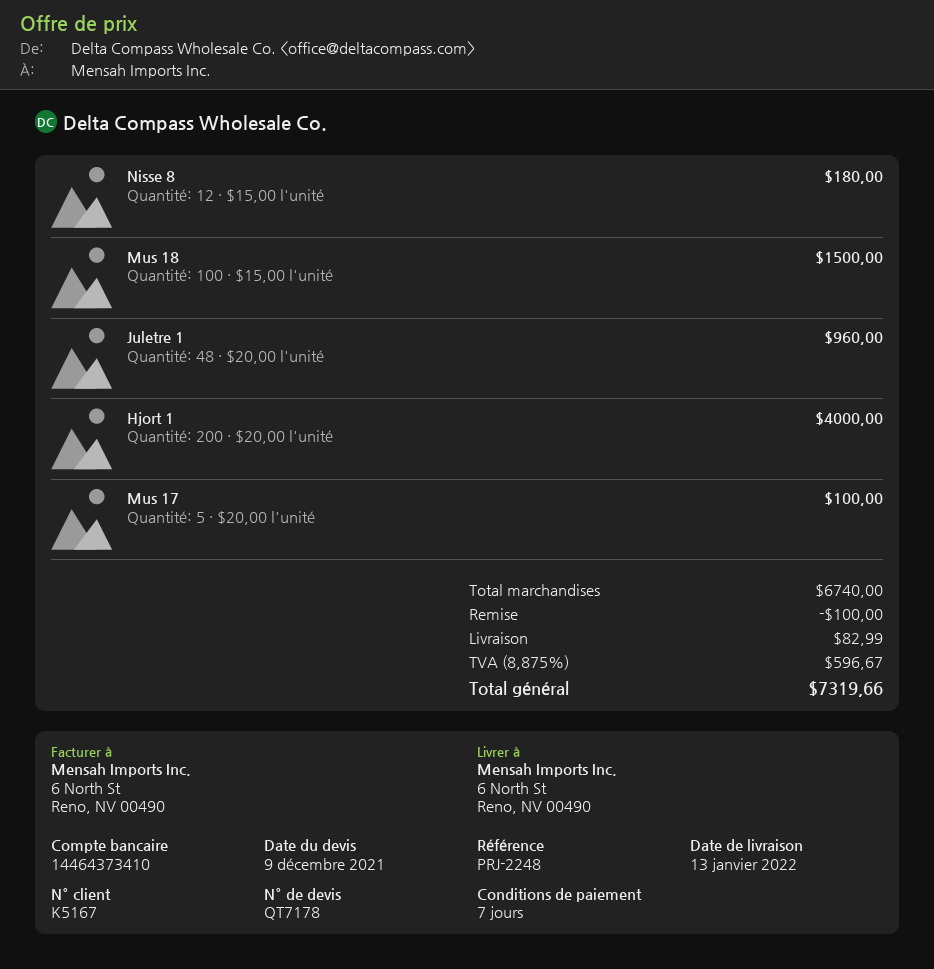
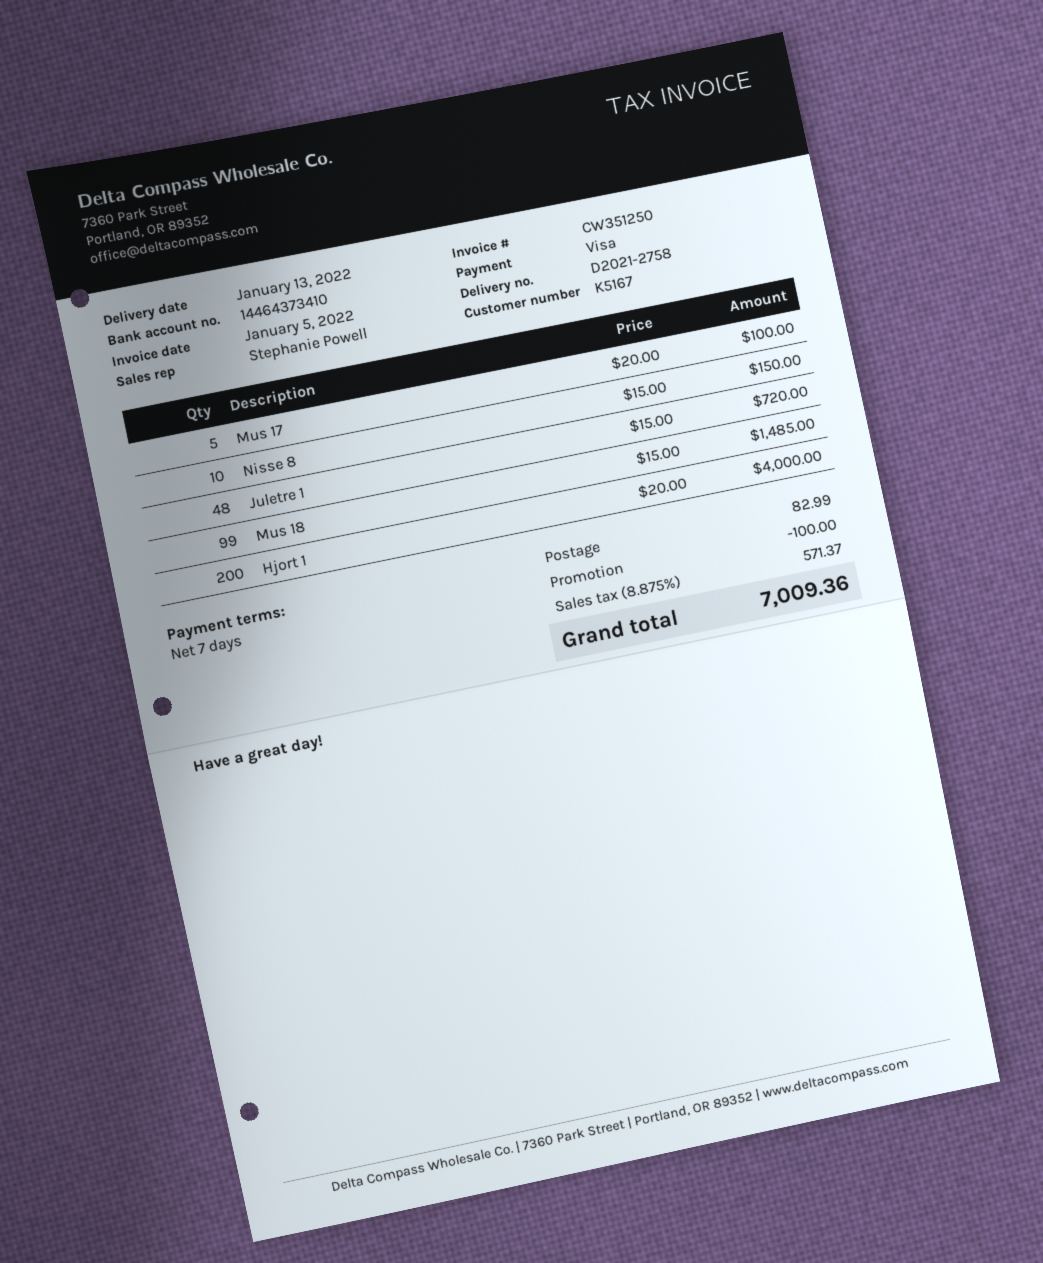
Nisse 8: 12 x 15.00 = 180.00 -> 10 x 15.00 = 150.00
Mus 18: 100 x 15.00 = 1500.00 -> 99 x 15.00 = 1485.00
Juletre 1: 48 x 20.00 = 960.00 -> 48 x 15.00 = 720.00
tax: 8.875% = 596.67 -> 8.875% = 571.37
total: 7319.66 -> 7009.36

